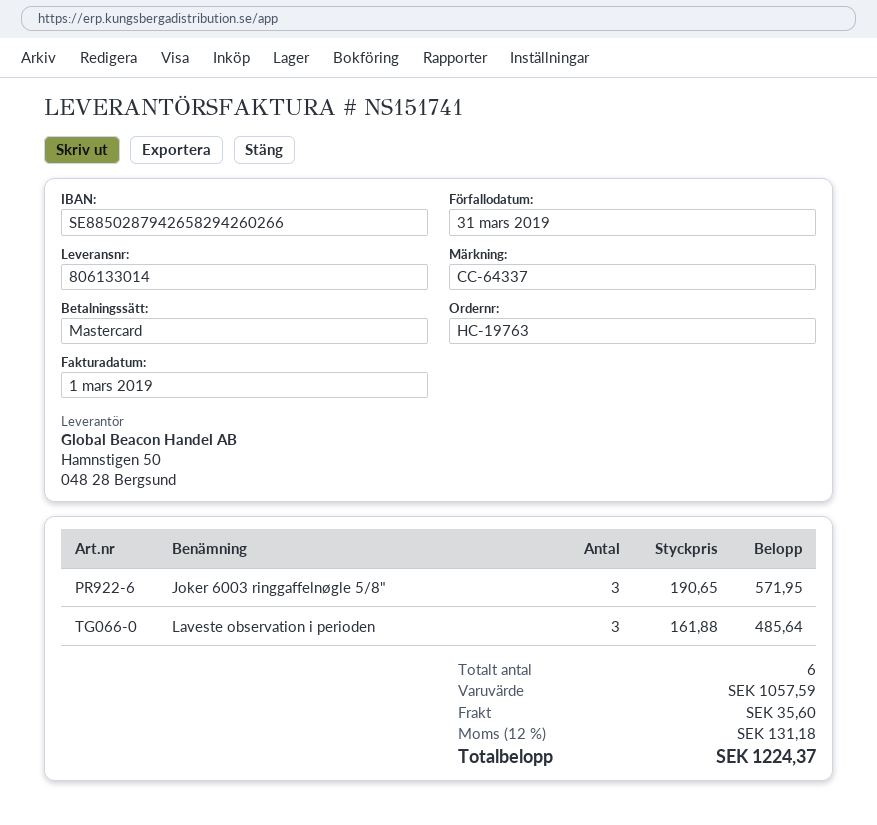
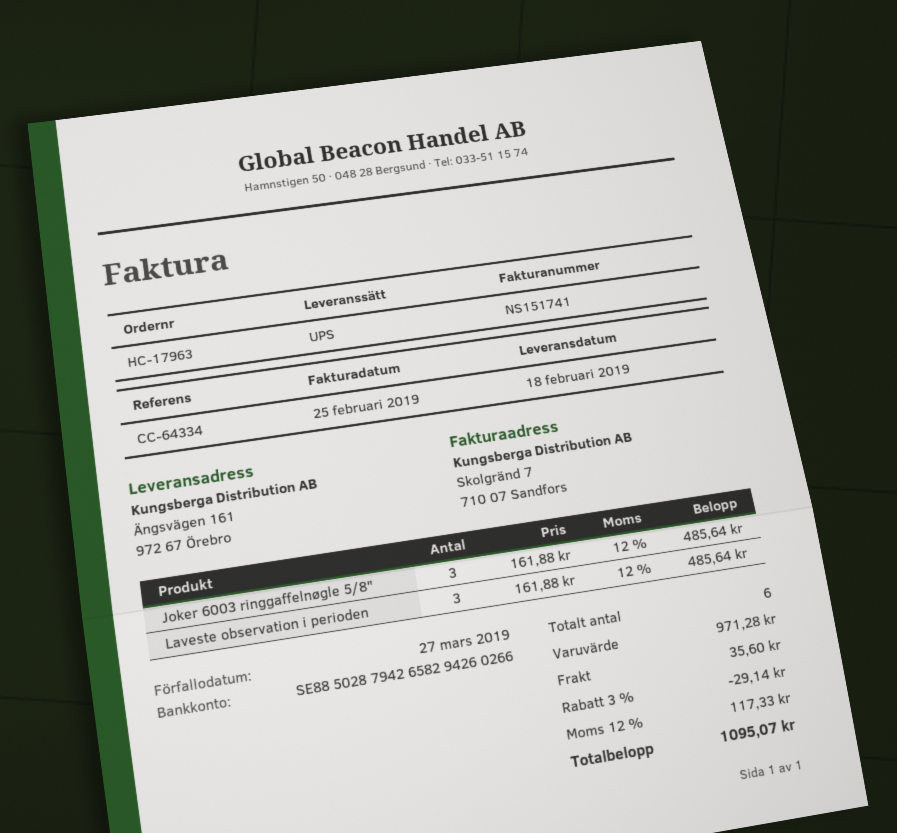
order number: HC-19763 -> HC-17963
invoice date: 2019-03-01 -> 2019-02-25
due date: 2019-03-31 -> 2019-03-27
reference: CC-64337 -> CC-64334
Joker 6003 ringgaffelnøgle 5/8": 3 x 190.65 = 571.95 -> 3 x 161.88 = 485.64
subtotal: 1057.59 -> 971.28
discount: none -> 3% = 29.14
tax: 12% = 131.18 -> 12% = 117.33
total: 1224.37 -> 1095.07

